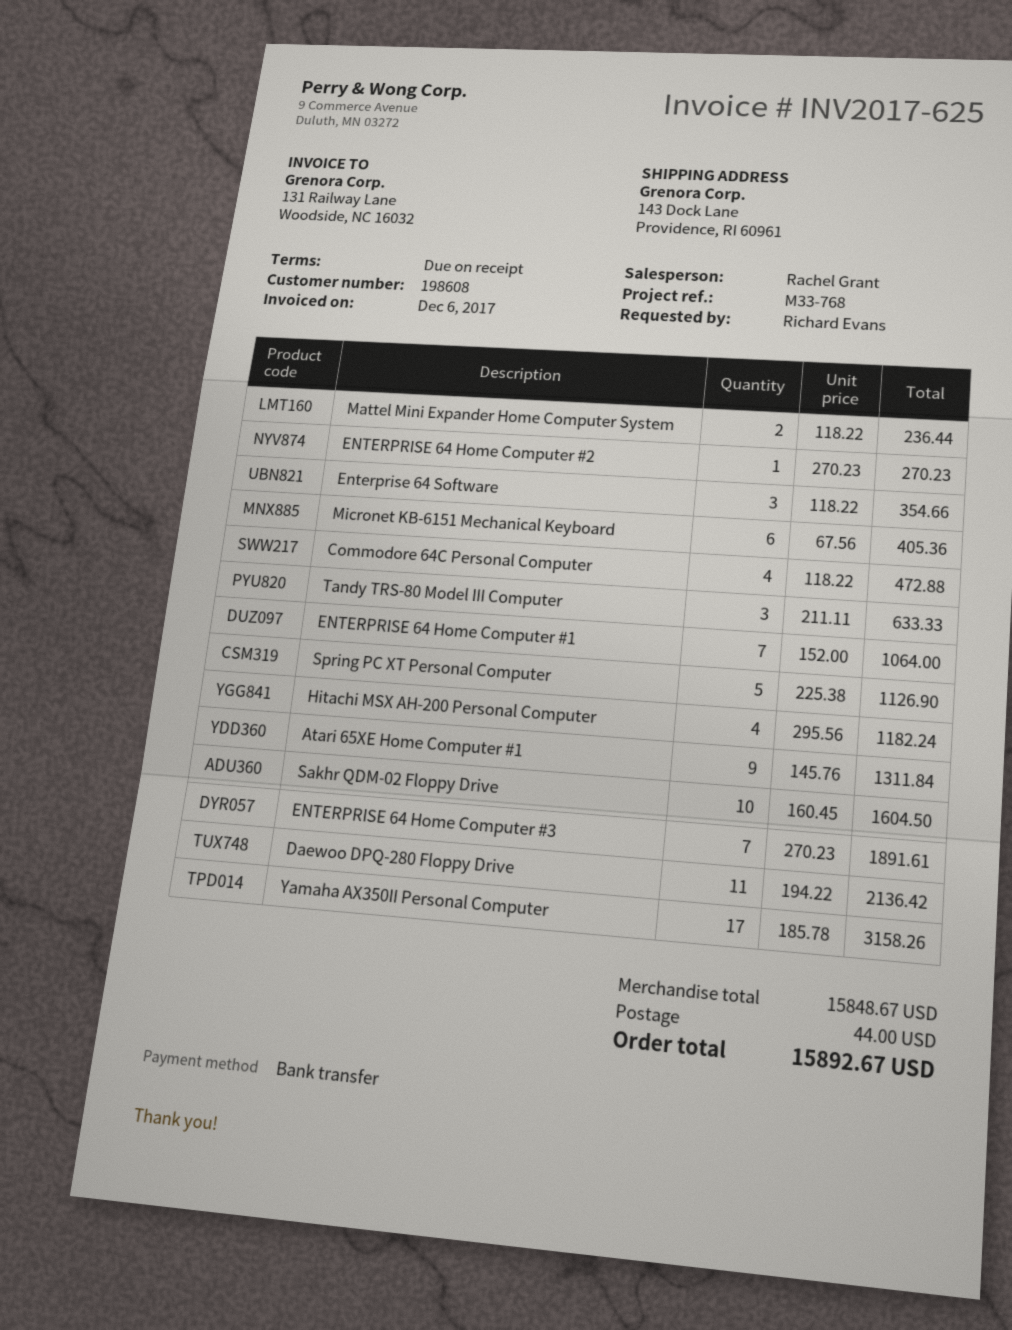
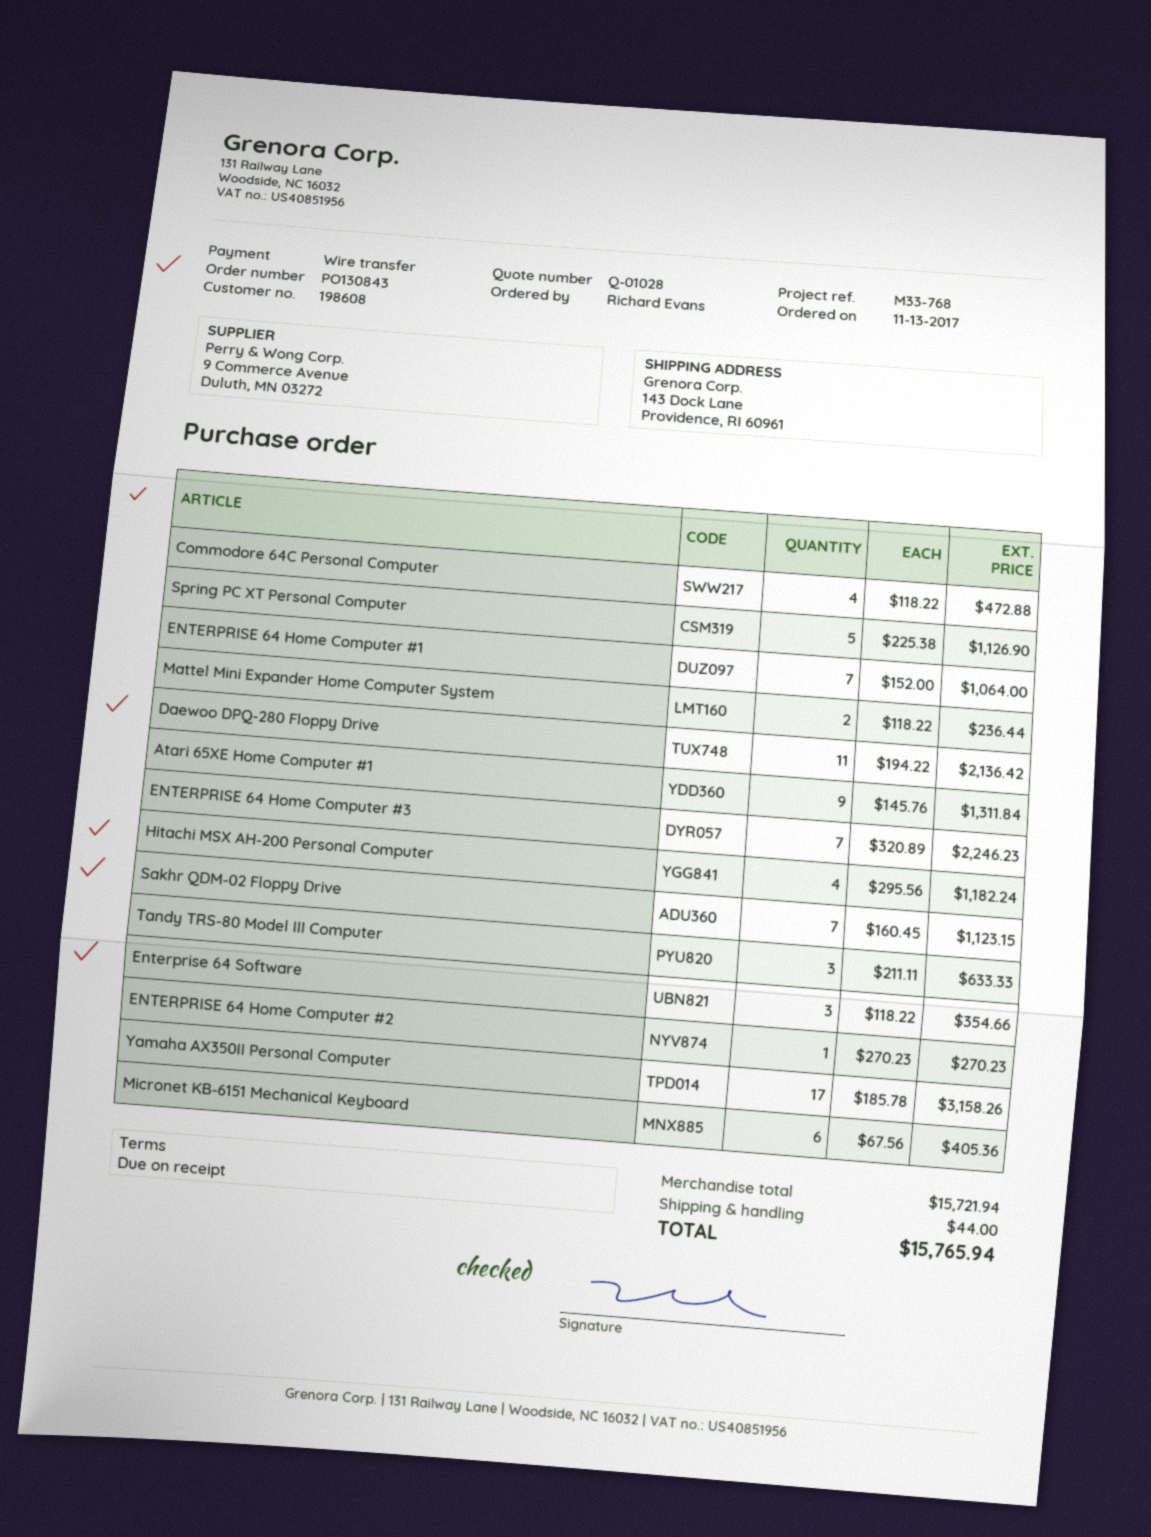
Sakhr QDM-02 Floppy Drive: 10 x 160.45 = 1604.50 -> 7 x 160.45 = 1123.15
ENTERPRISE 64 Home Computer #3: 7 x 270.23 = 1891.61 -> 7 x 320.89 = 2246.23
subtotal: 15848.67 -> 15721.94
total: 15892.67 -> 15765.94

